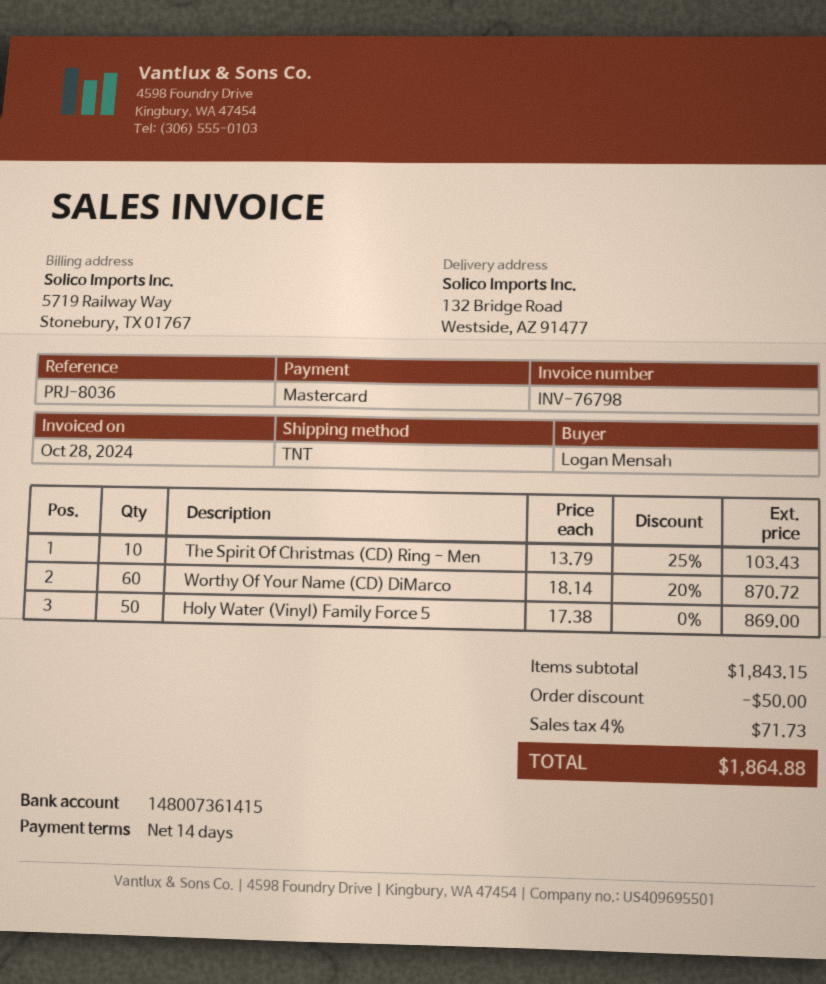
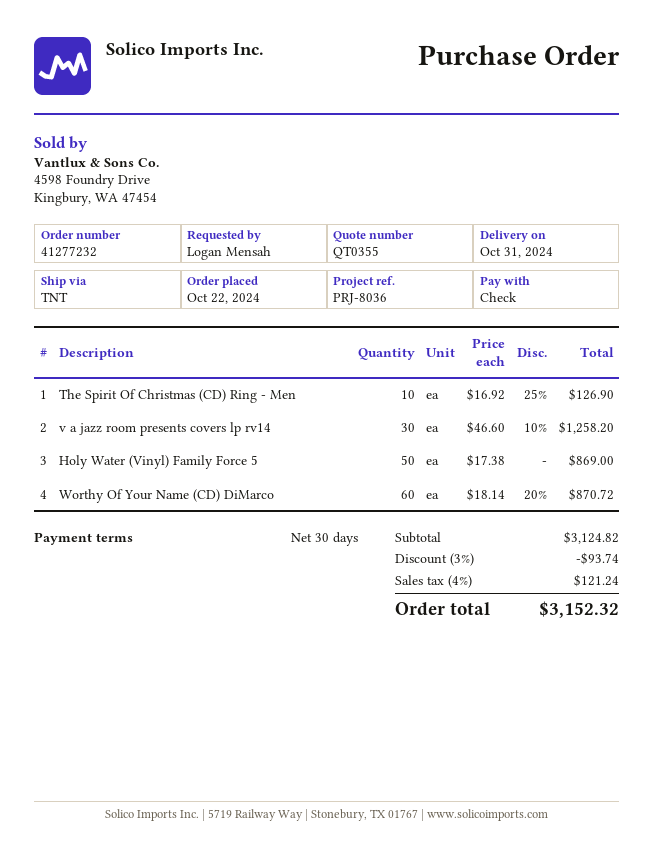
payment terms: 14 days -> 30 days
payment method: Mastercard -> cheque
The Spirit Of Christmas (CD) Ring - Men: 10 x 13.79 - 25% = 103.43 -> 10 x 16.92 - 25% = 126.90
v a jazz room presents covers lp rv14: none -> 30 x 46.60 - 10% = 1258.20
subtotal: 1843.15 -> 3124.82
discount: 50.00 -> 93.74
tax: 4% = 71.73 -> 4% = 121.24
total: 1864.88 -> 3152.32

